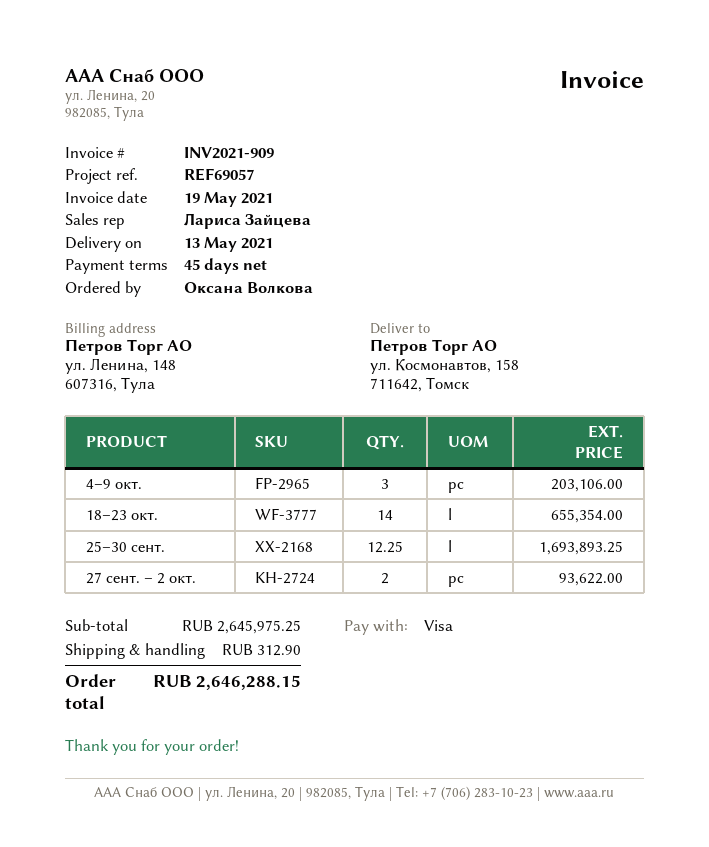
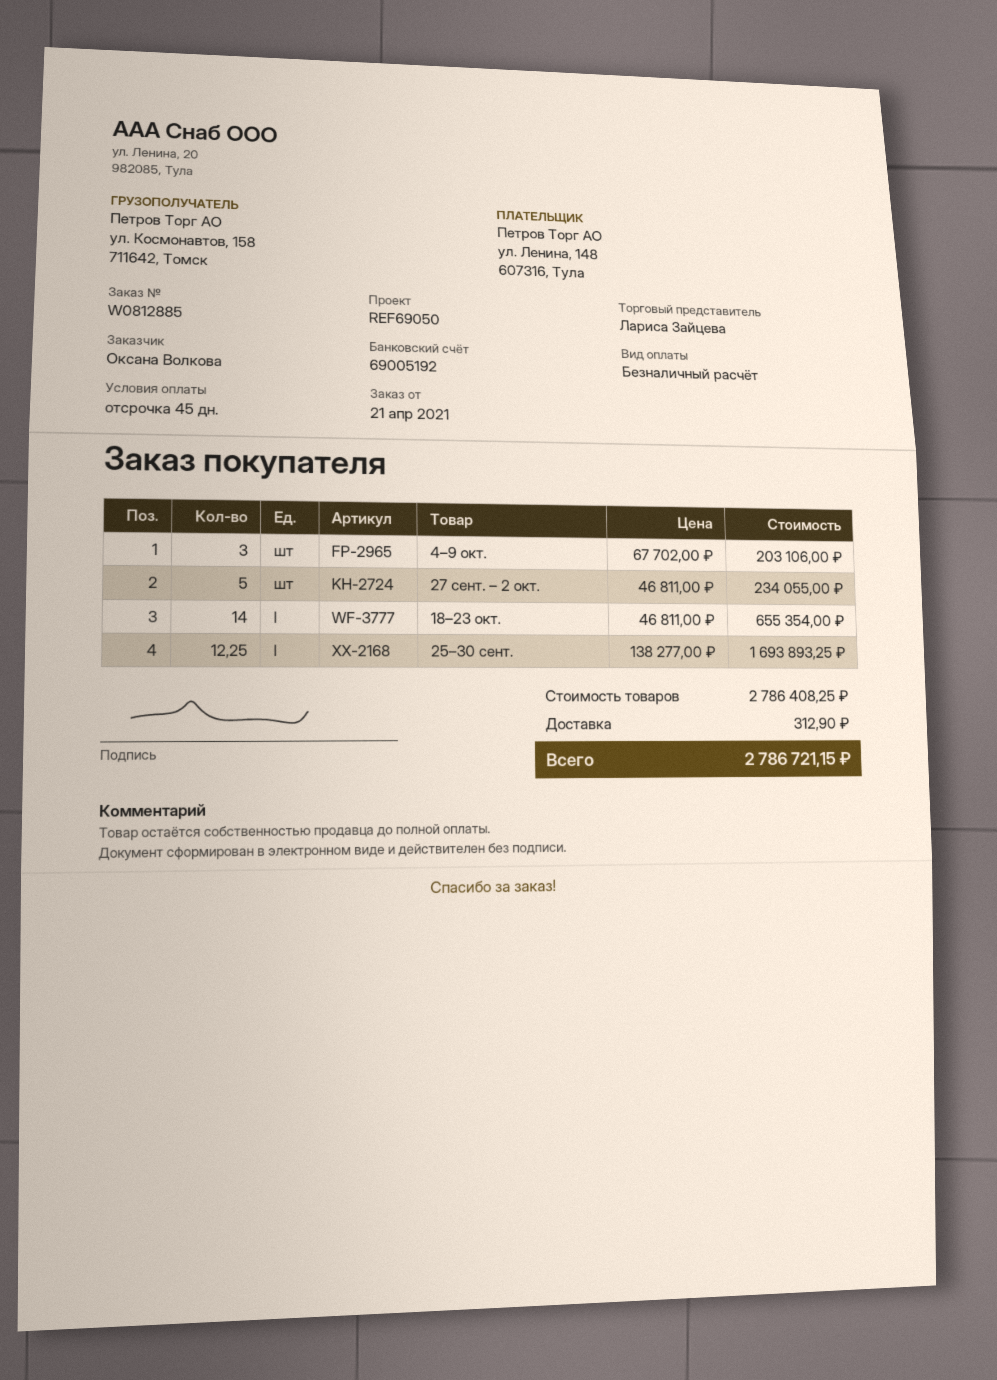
reference: REF69057 -> REF69050
payment method: Visa -> bank transfer
27 сент. – 2 окт.: 2 for 93622.00 -> 5 for 234055.00
subtotal: 2645975.25 -> 2786408.25
total: 2646288.15 -> 2786721.15

